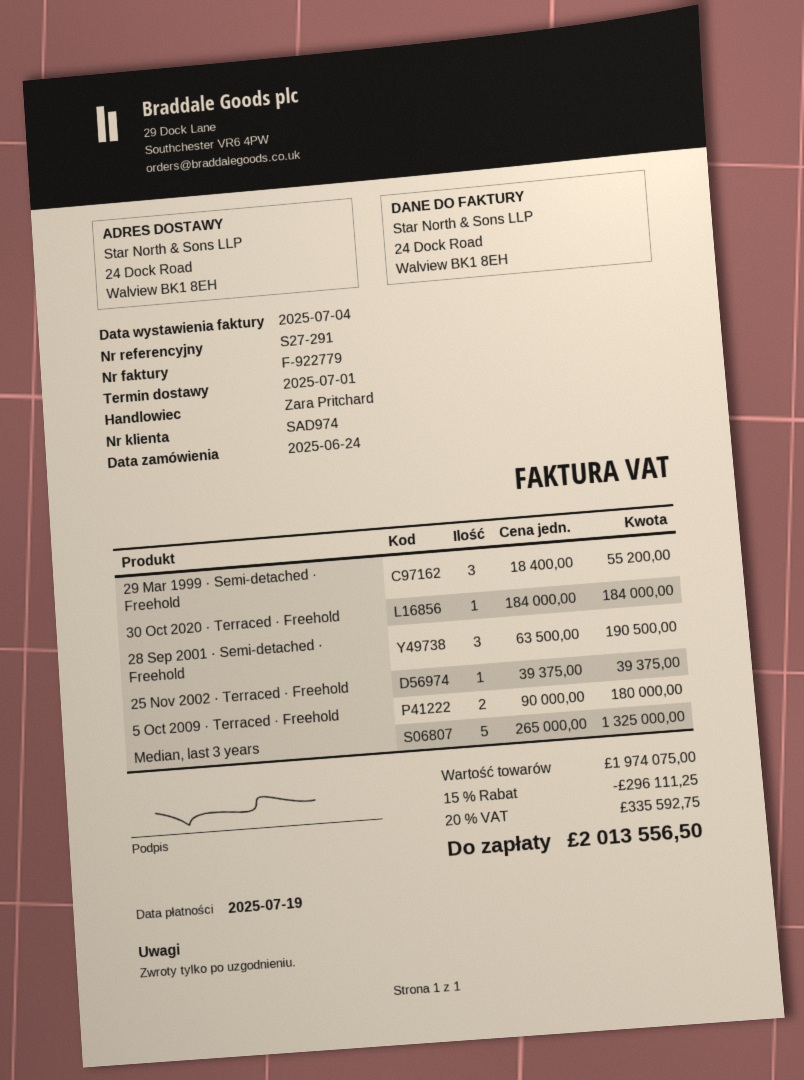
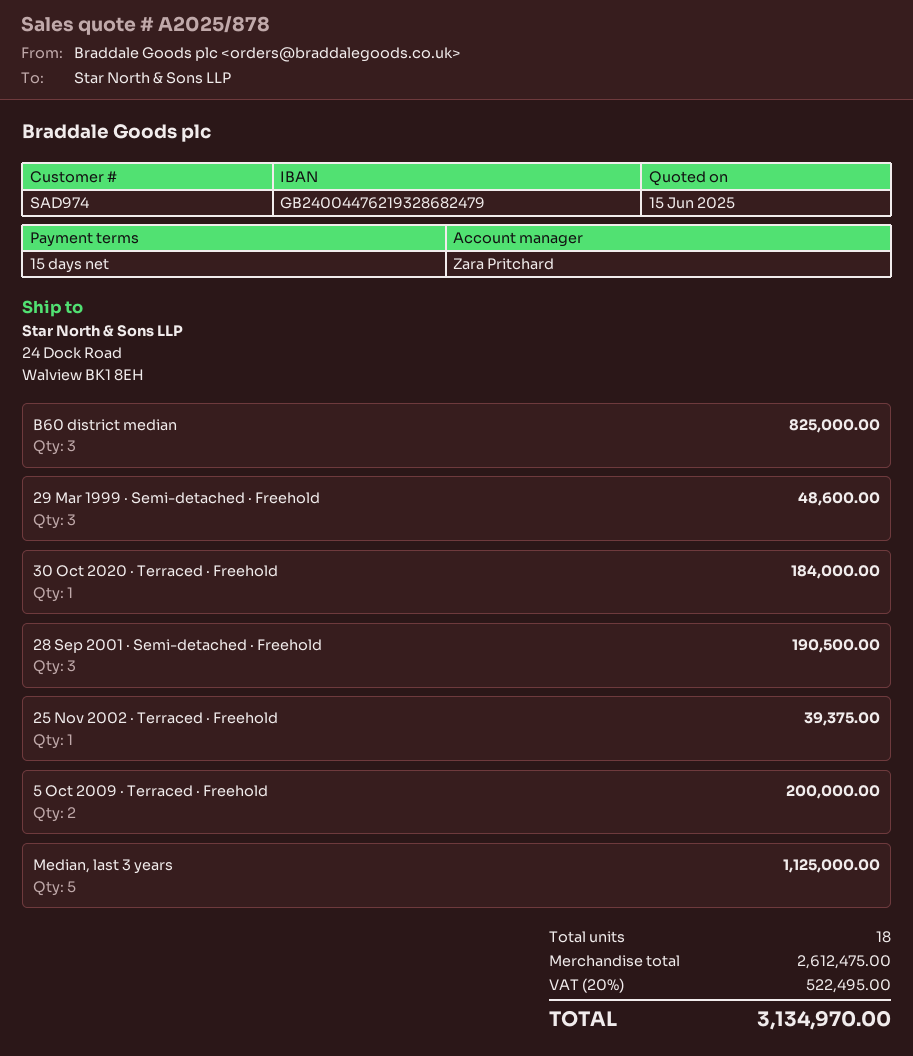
29 Mar 1999 · Semi-detached · Freehold: 3 for 55200.00 -> 3 for 48600.00
5 Oct 2009 · Terraced · Freehold: 2 for 180000.00 -> 2 for 200000.00
Median, last 3 years: 5 for 1325000.00 -> 5 for 1125000.00
B60 district median: none -> 3 for 825000.00
subtotal: 1974075.00 -> 2612475.00
discount: 15% = 296111.25 -> none
tax: 20% = 335592.75 -> 20% = 522495.00
total: 2013556.50 -> 3134970.00

